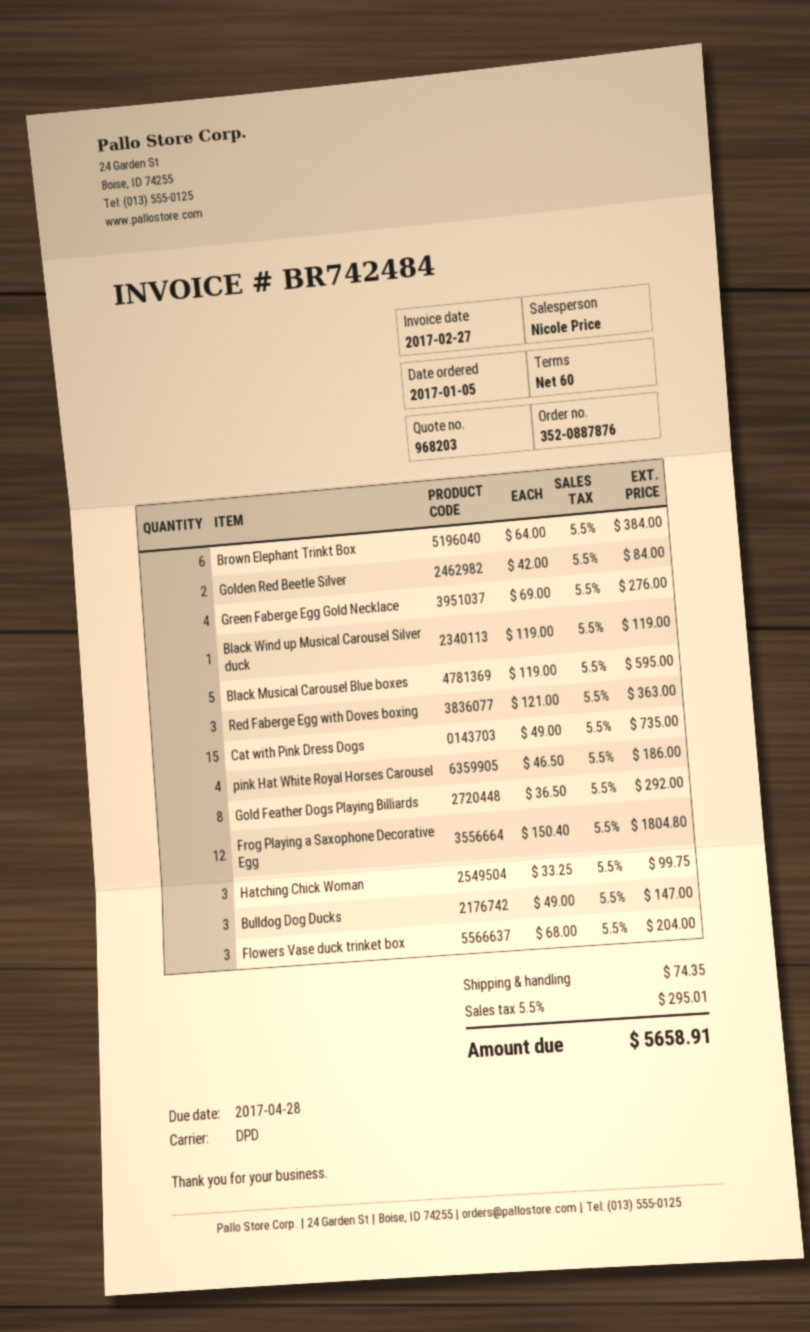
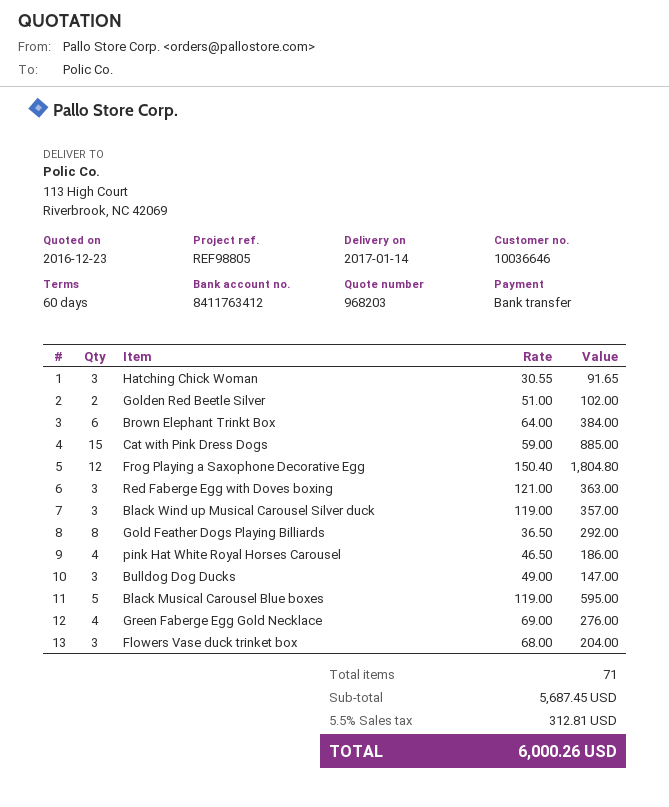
Golden Red Beetle Silver: 2 x 42.00 = 84.00 -> 2 x 51.00 = 102.00
Black Wind up Musical Carousel Silver duck: 1 x 119.00 = 119.00 -> 3 x 119.00 = 357.00
Cat with Pink Dress Dogs: 15 x 49.00 = 735.00 -> 15 x 59.00 = 885.00
Hatching Chick Woman: 3 x 33.25 = 99.75 -> 3 x 30.55 = 91.65
shipping: 74.35 -> none
tax: 5.5% = 295.01 -> 5.5% = 312.81
total: 5658.91 -> 6000.26

